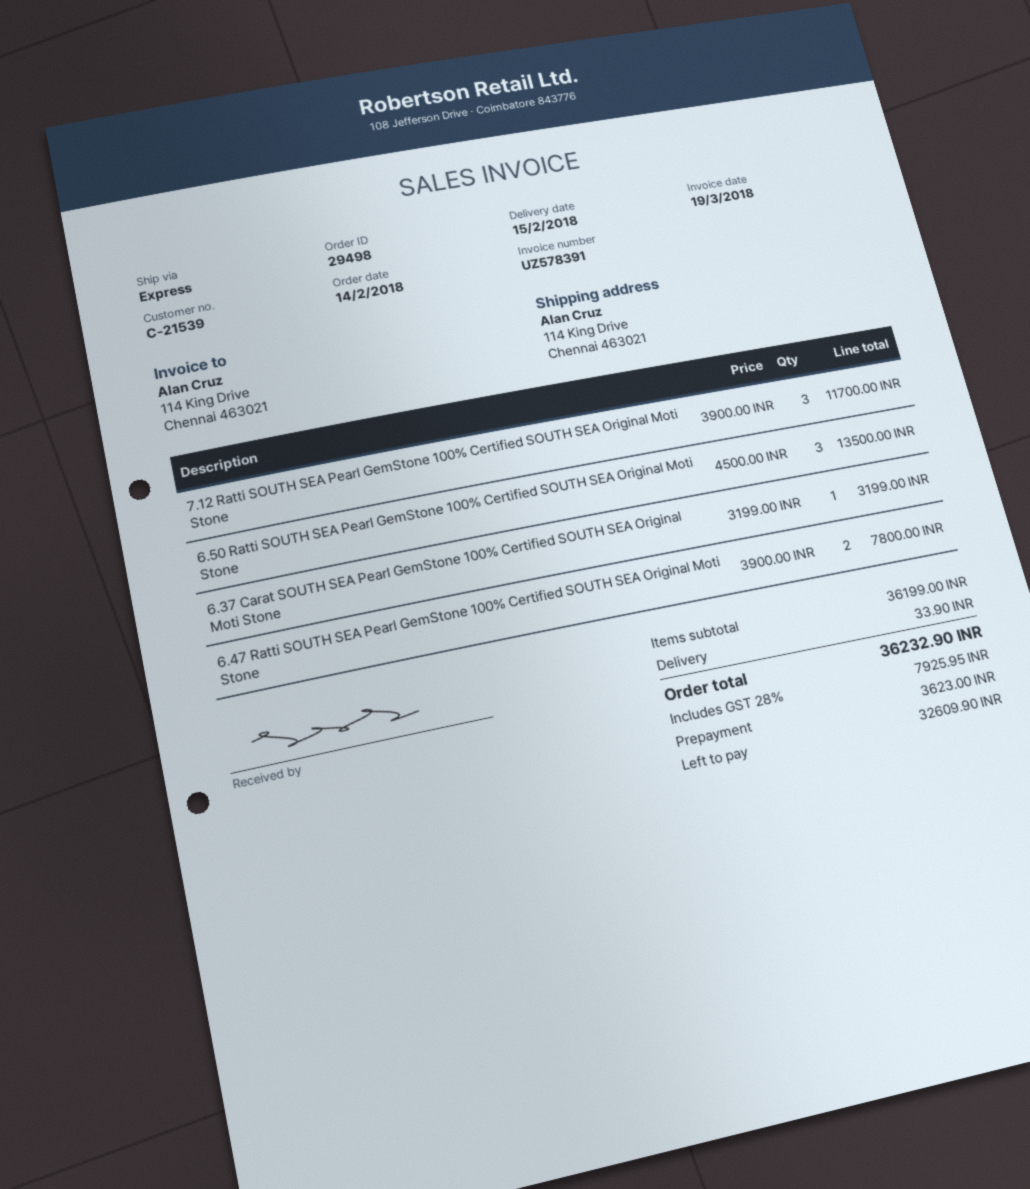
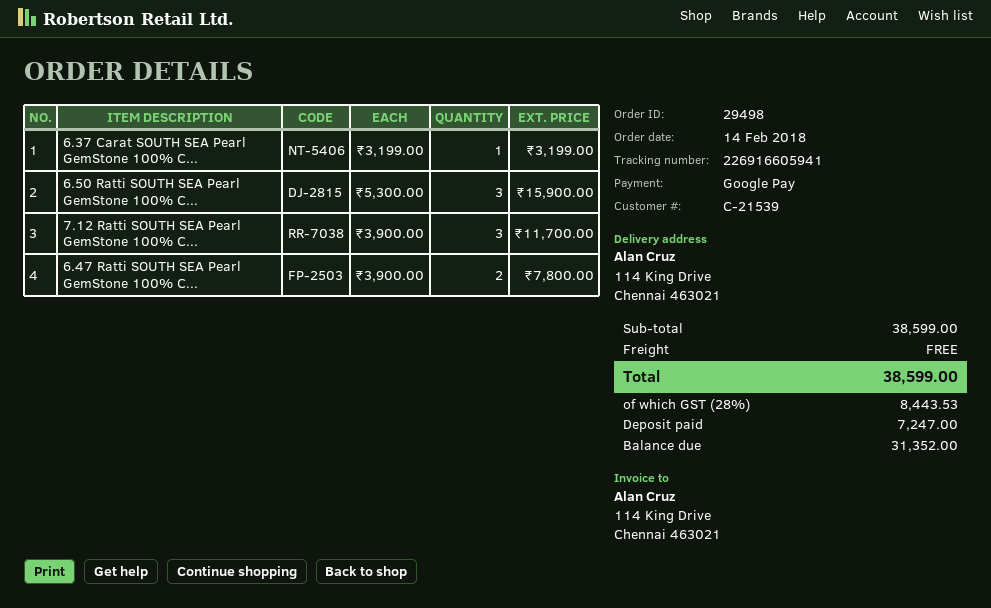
6.50 Ratti SOUTH SEA Pearl GemStone 100% Certified SOUTH SEA Original Moti Stone: 3 x 4500.00 = 13500.00 -> 3 x 5300.00 = 15900.00
subtotal: 36199.00 -> 38599.00
shipping: 33.90 -> 0.00
tax: 28% = 7925.95 -> 28% = 8443.53
total: 36232.90 -> 38599.00
deposit: 3623.00 -> 7247.00
balance: 32609.90 -> 31352.00

